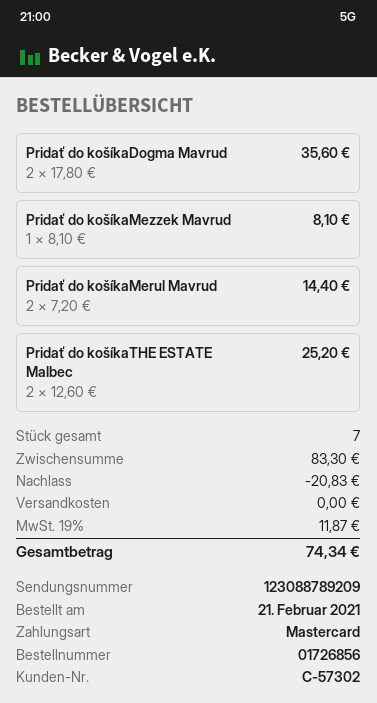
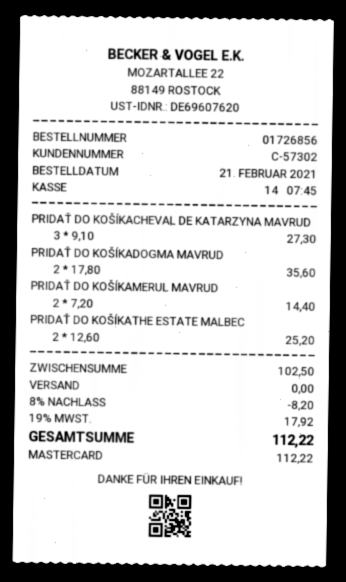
Pridať do košíkaMezzek Mavrud: 1 x 8.10 = 8.10 -> none
PRIDAŤ DO KOŠÍKACHEVAL DE KATARZYNA MAVRUD: none -> 3 x 9.10 = 27.30
subtotal: 83.30 -> 102.50
discount: 20.83 -> 8.20
tax: 19% = 11.87 -> 19% = 17.92
total: 74.34 -> 112.22

